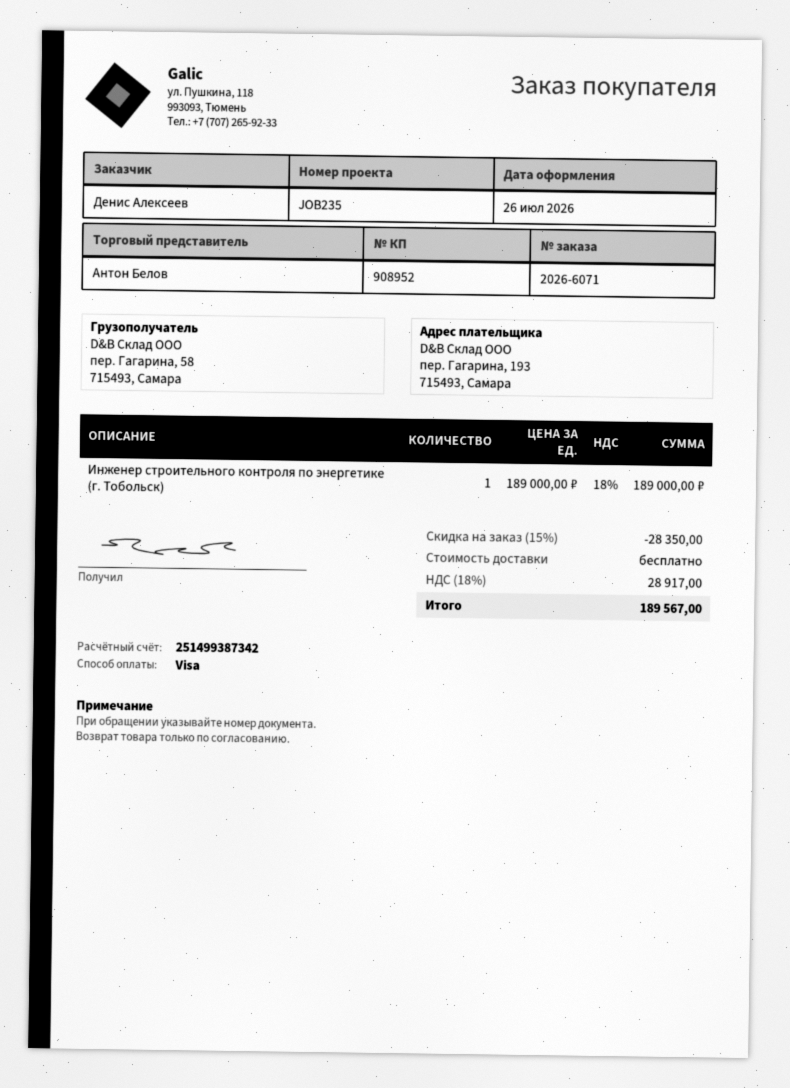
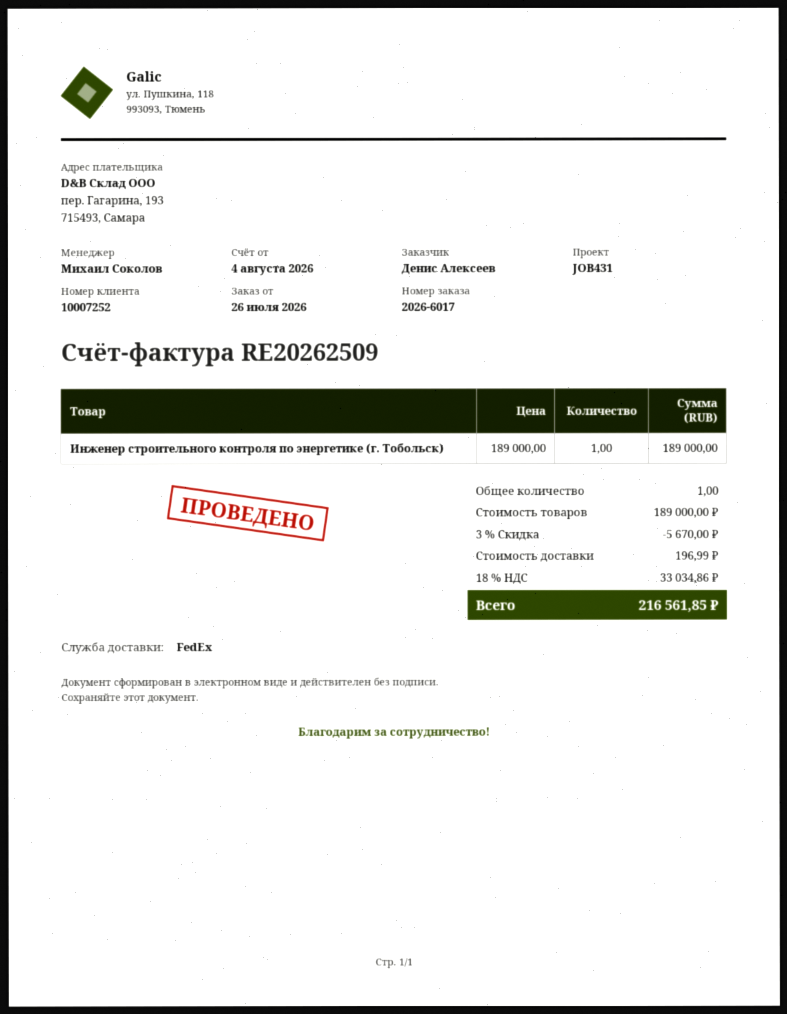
order number: 2026-6071 -> 2026-6017
reference: JOB235 -> JOB431
sales rep: Антон Белов -> Михаил Соколов
discount: 15% = 28350.00 -> 3% = 5670.00
shipping: 0.00 -> 196.99
tax: 18% = 28917.00 -> 18% = 33034.86
total: 189567.00 -> 216561.85

